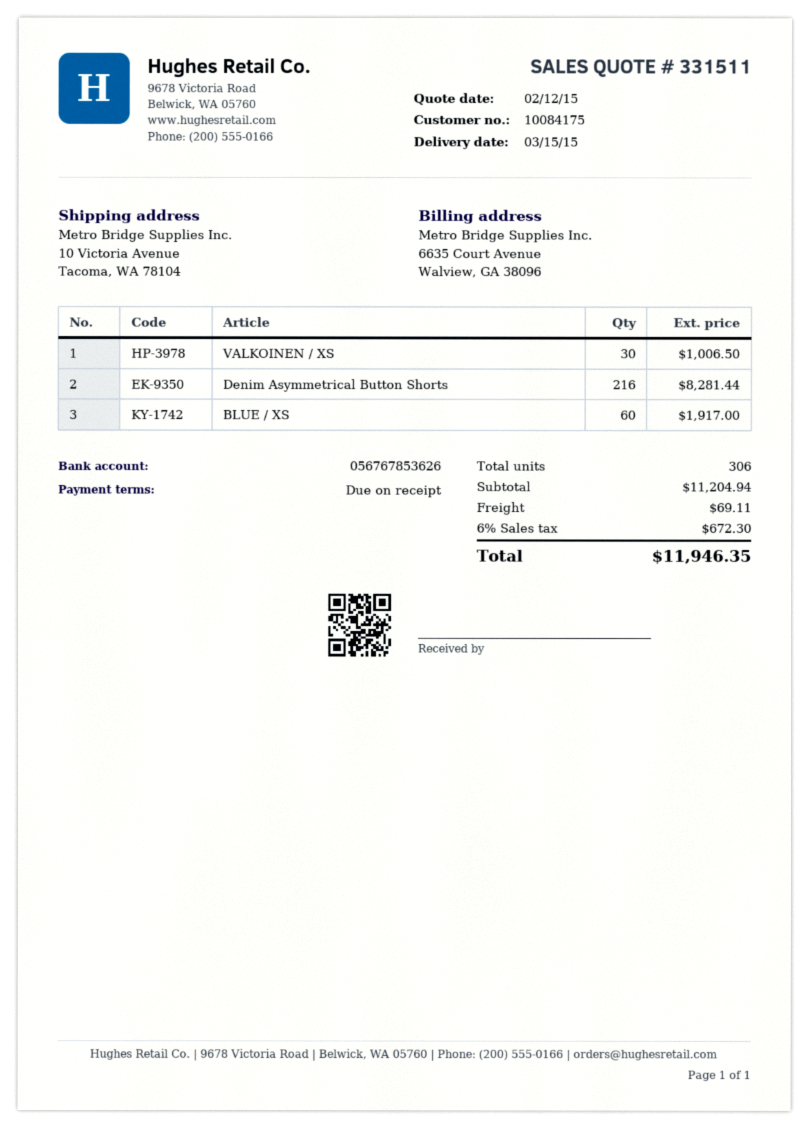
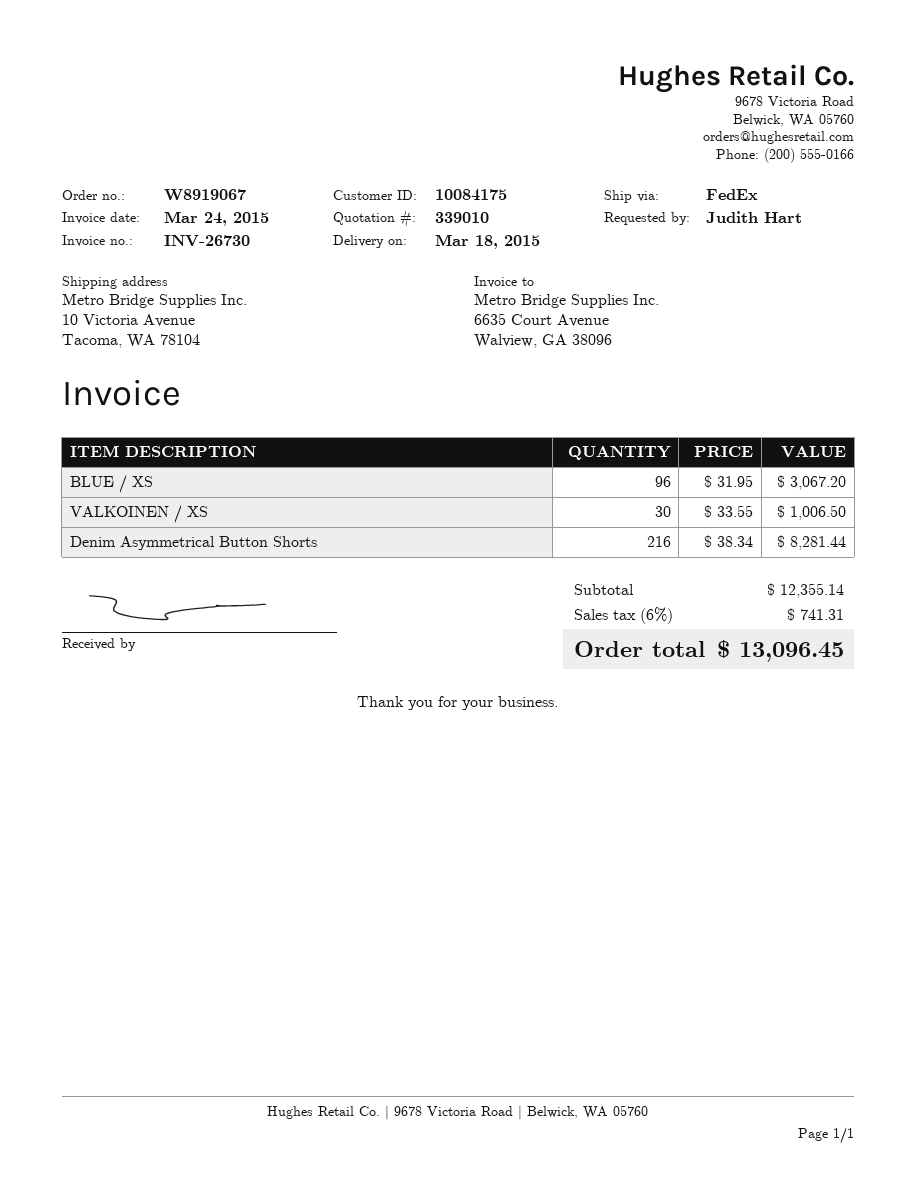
quote number: 331511 -> 339010
delivery date: 2015-03-15 -> 2015-03-18
BLUE / XS: 60 for 1917.00 -> 96 for 3067.20
subtotal: 11204.94 -> 12355.14
shipping: 69.11 -> none
tax: 6% = 672.30 -> 6% = 741.31
total: 11946.35 -> 13096.45

